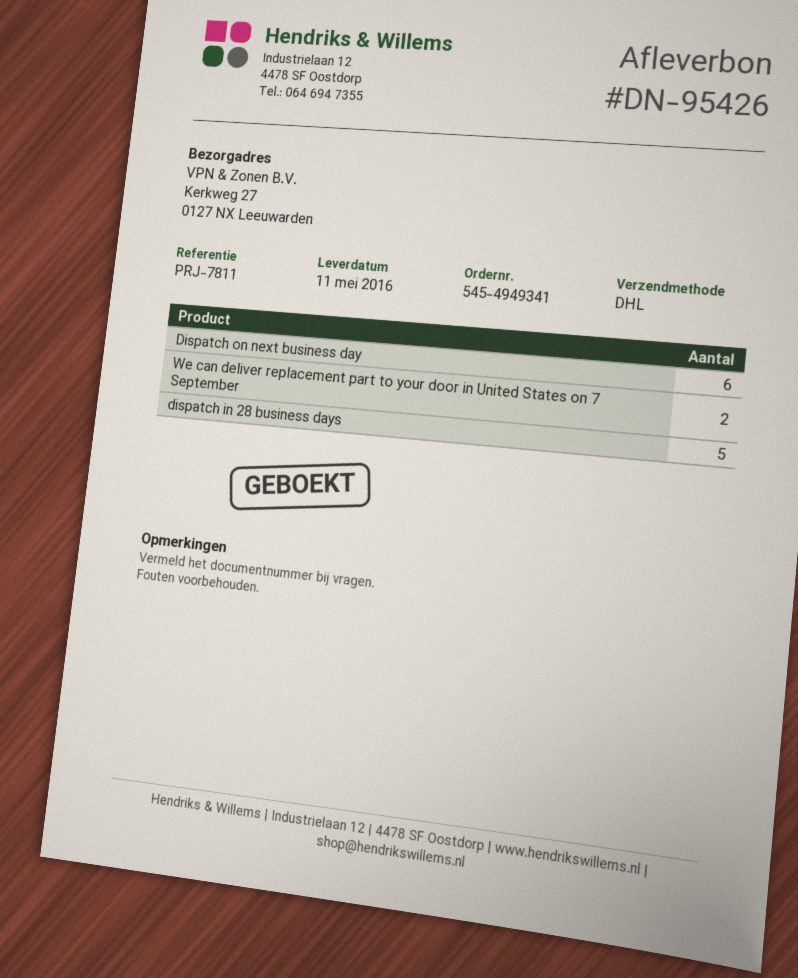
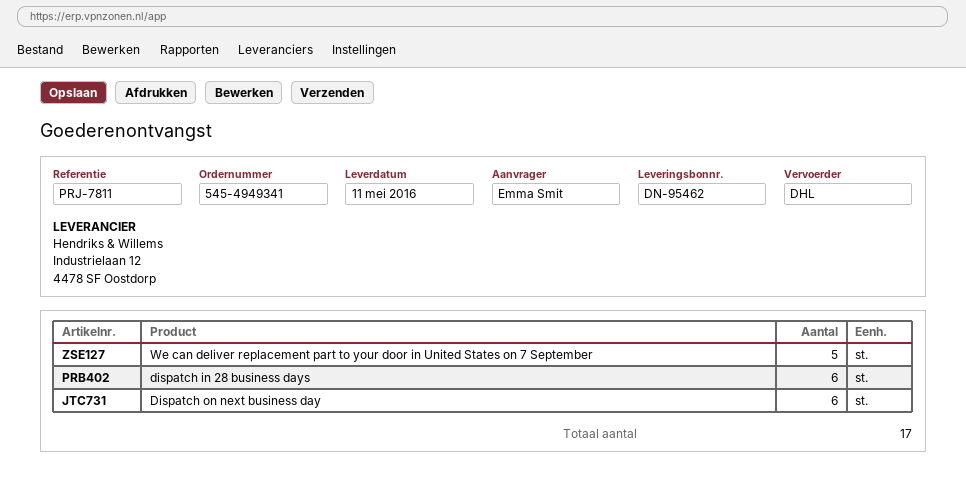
delivery note number: DN-95426 -> DN-95462
We can deliver replacement part to your door in United States on 7 September: 2 -> 5
dispatch in 28 business days: 5 -> 6

